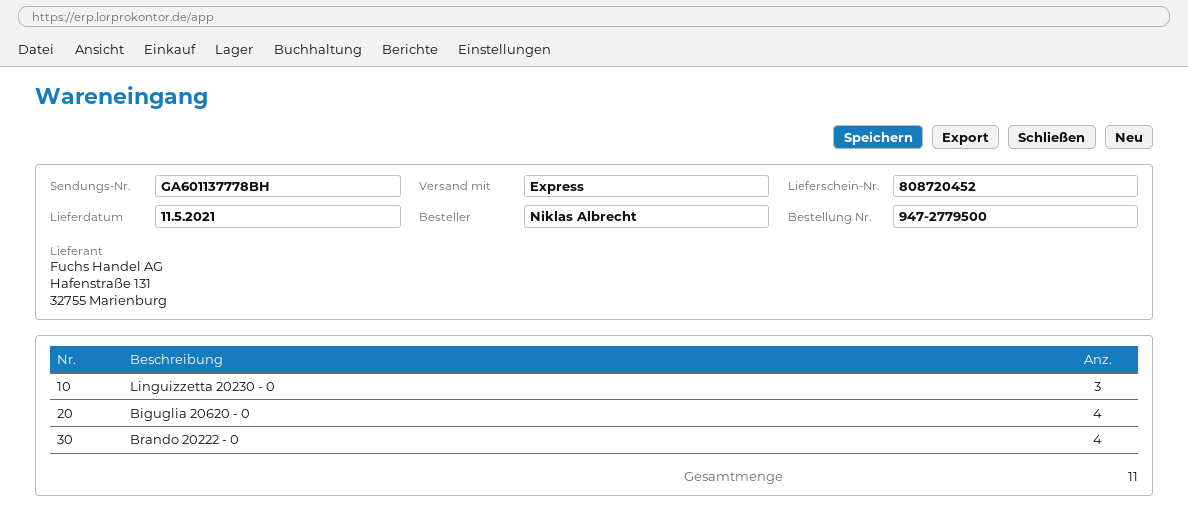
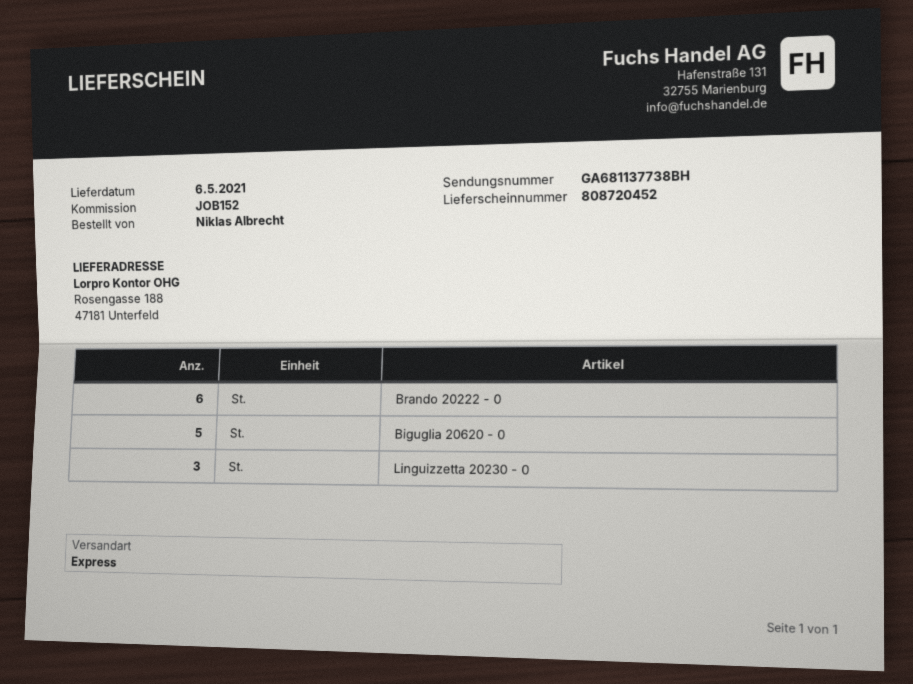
delivery date: 2021-05-11 -> 2021-05-06
tracking number: GA601137778BH -> GA681137738BH
Biguglia 20620 - 0: 4 -> 5
Brando 20222 - 0: 4 -> 6

